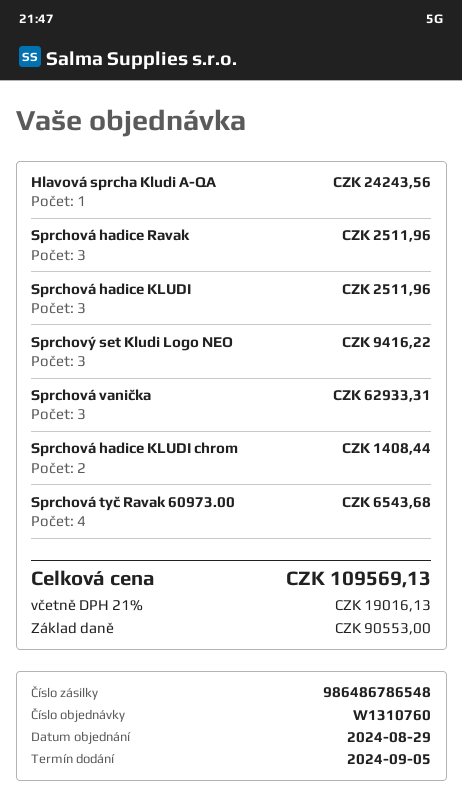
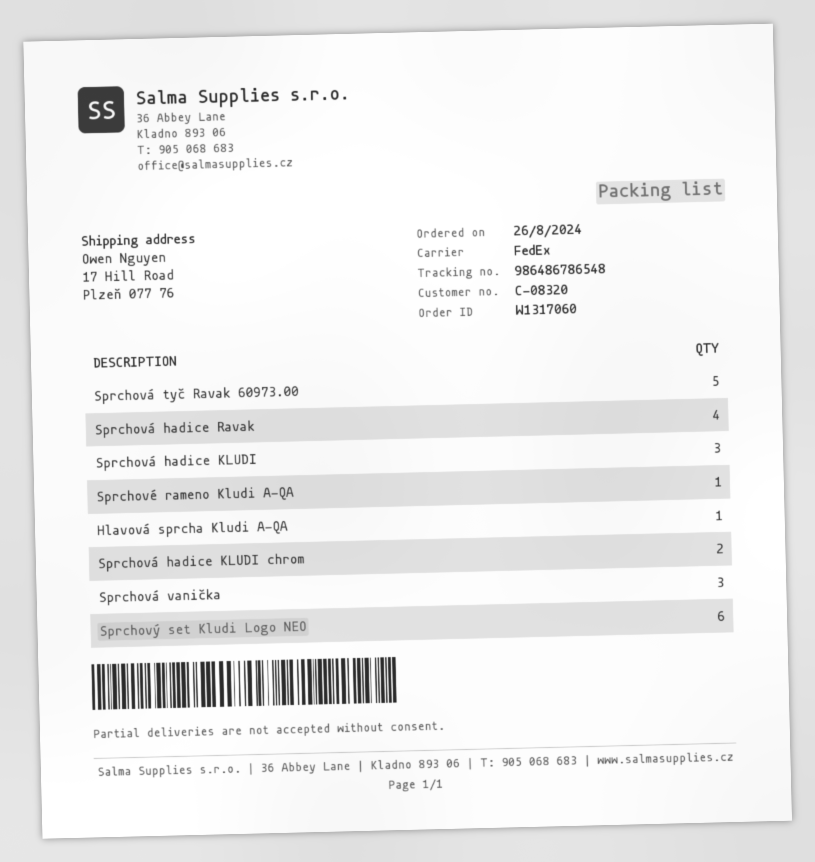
order number: W1310760 -> W1317060
order date: 2024-08-29 -> 2024-08-26
Sprchová hadice Ravak: 3 -> 4
Sprchový set Kludi Logo NEO: 3 -> 6
Sprchová tyč Ravak 60973.00: 4 -> 5
Sprchové rameno Kludi A-QA: none -> 1

